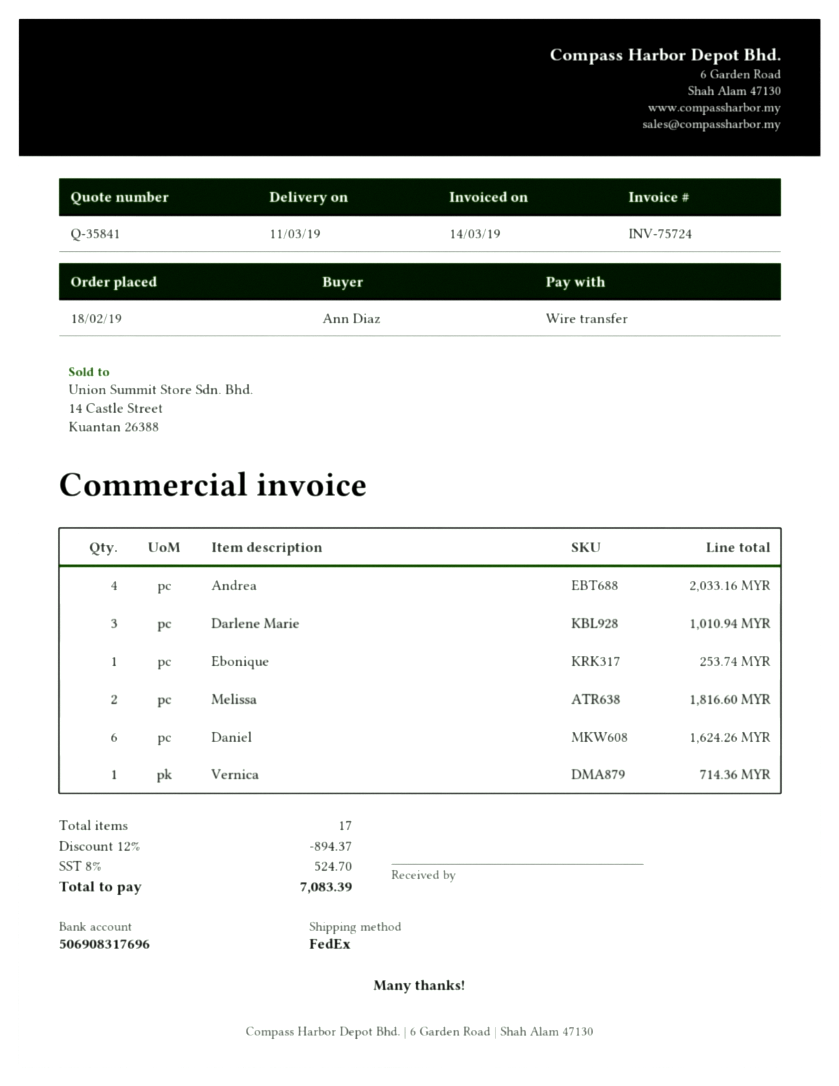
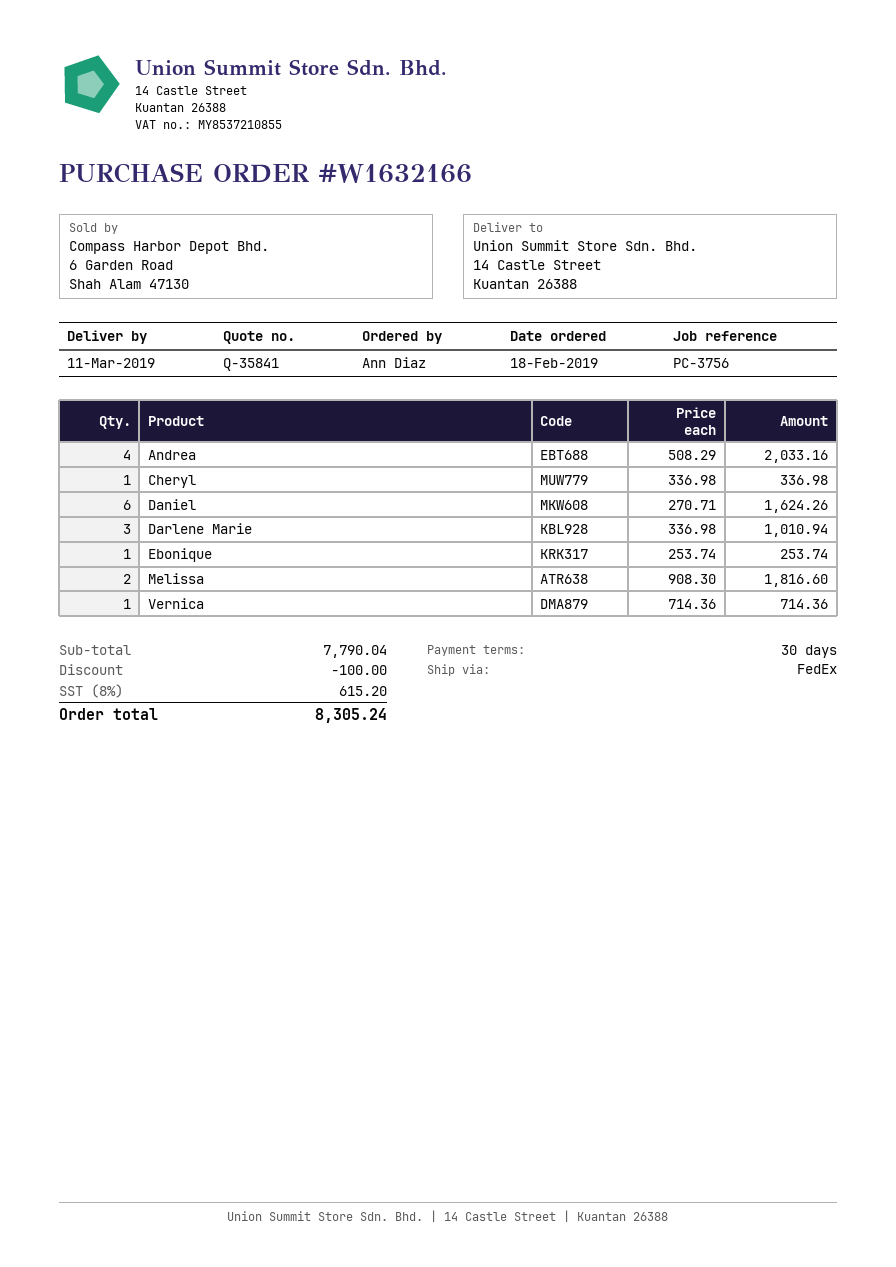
Cheryl: none -> 1 for 336.98
discount: 894.37 -> 100.00
tax: 8% = 524.70 -> 8% = 615.20
total: 7083.39 -> 8305.24

